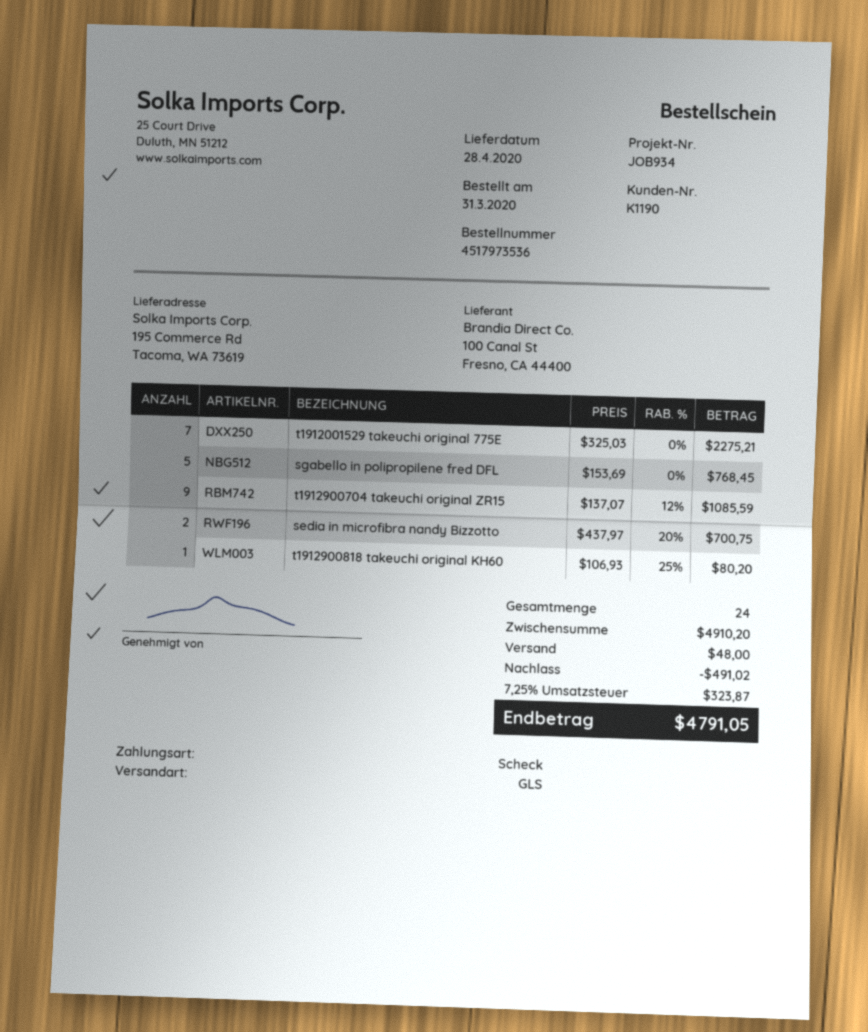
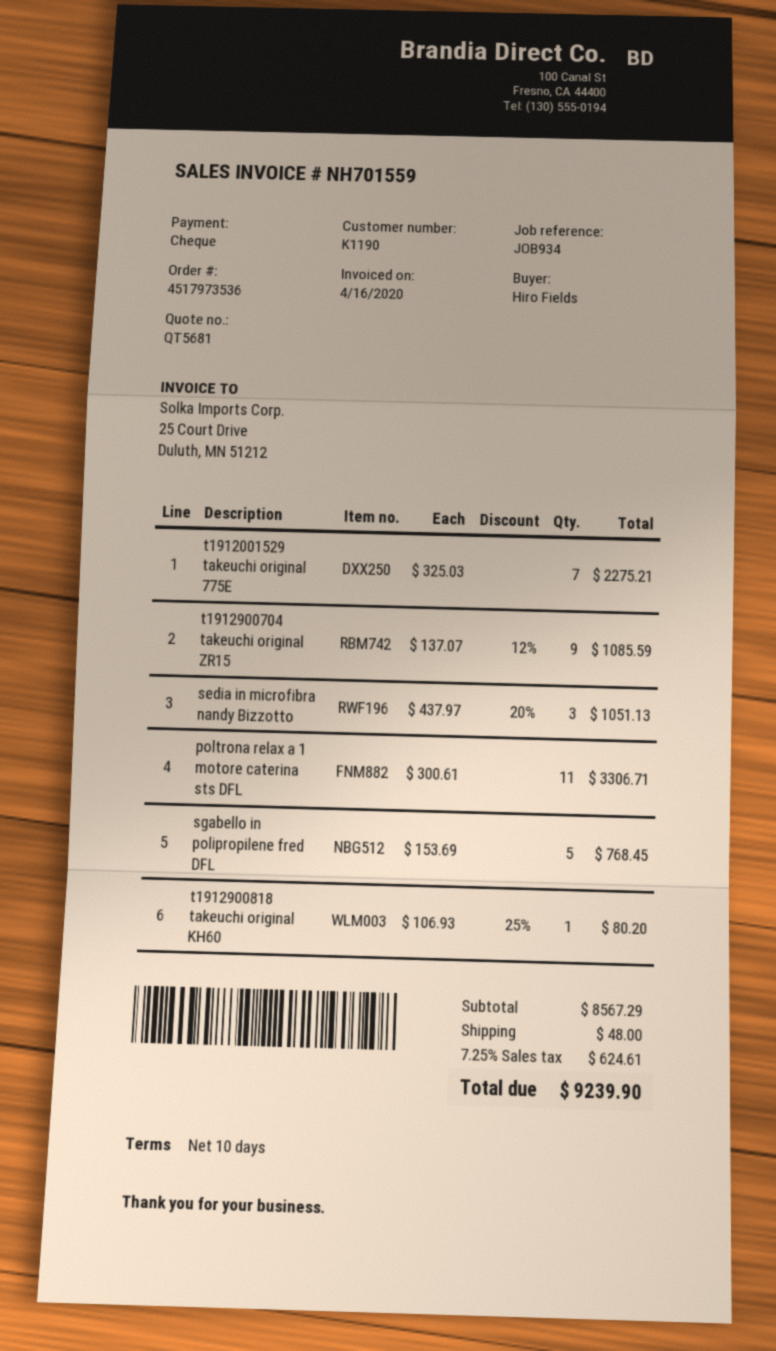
sedia in microfibra nandy Bizzotto: 2 x 437.97 - 20% = 700.75 -> 3 x 437.97 - 20% = 1051.13
poltrona relax a 1 motore caterina sts DFL: none -> 11 x 300.61 = 3306.71
subtotal: 4910.20 -> 8567.29
discount: 491.02 -> none
tax: 7.25% = 323.87 -> 7.25% = 624.61
total: 4791.05 -> 9239.90

